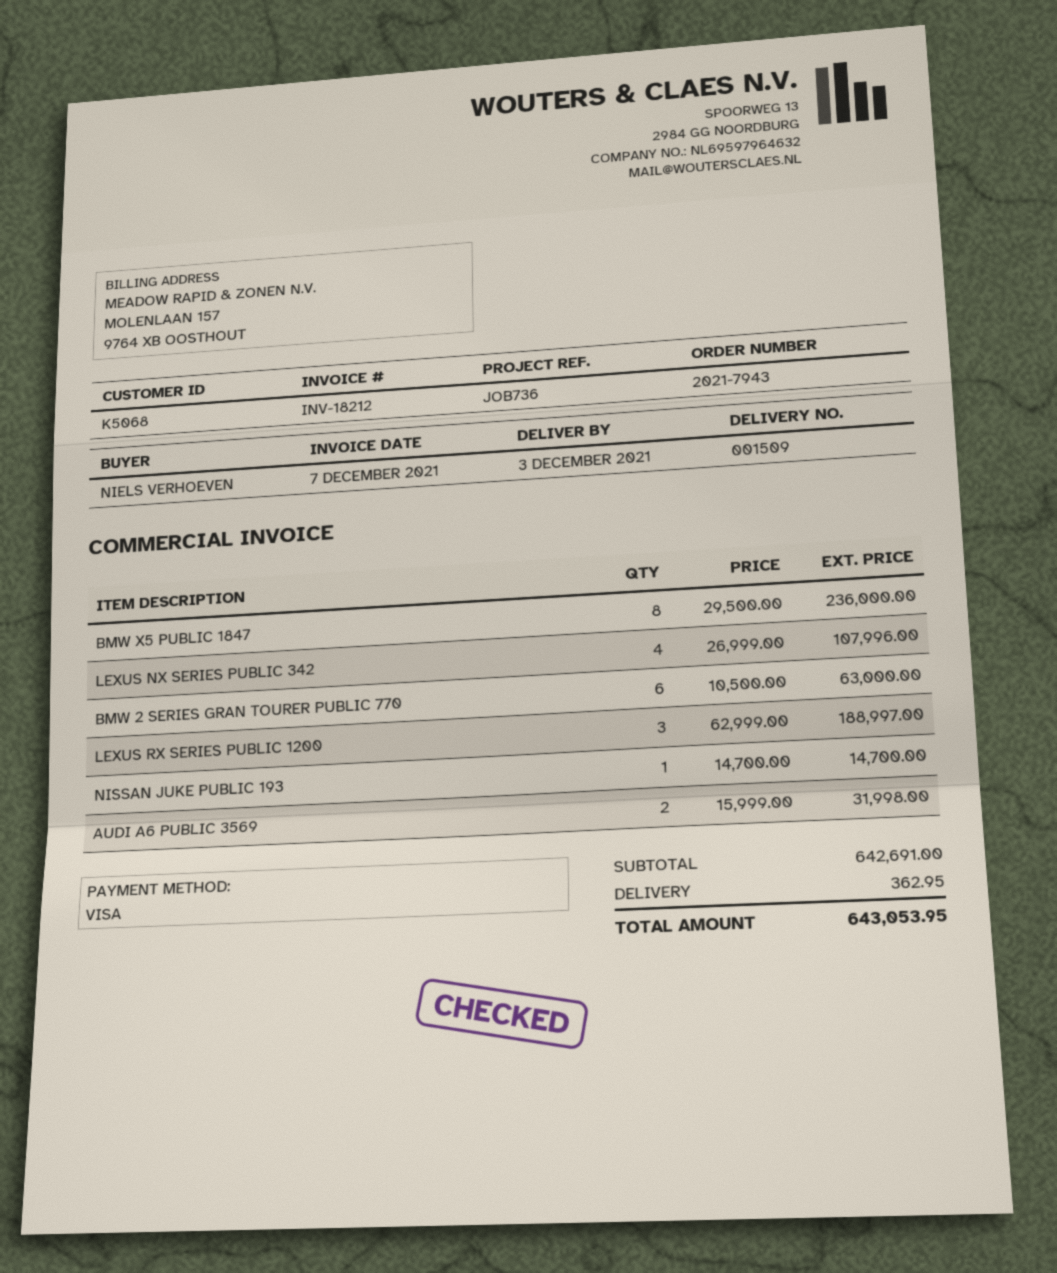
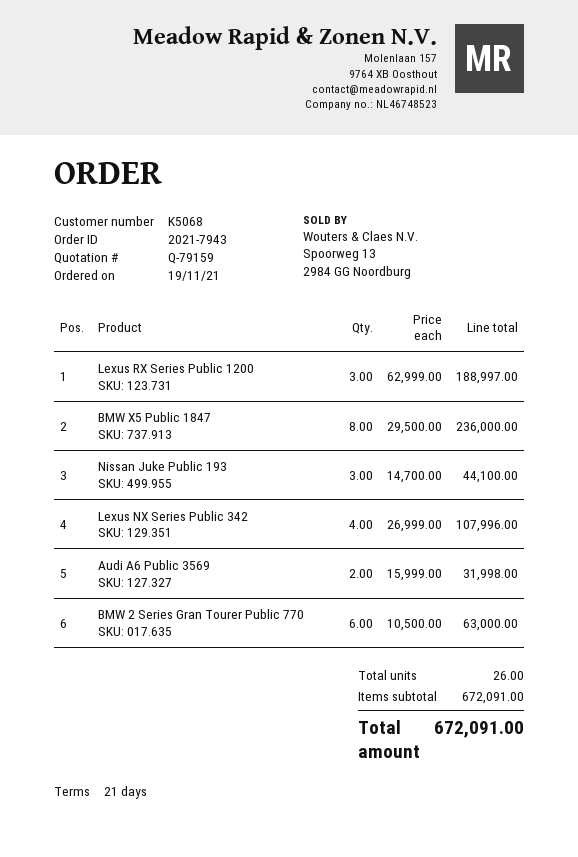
NISSAN JUKE PUBLIC 193: 1 x 14700.00 = 14700.00 -> 3 x 14700.00 = 44100.00
subtotal: 642691.00 -> 672091.00
shipping: 362.95 -> none
total: 643053.95 -> 672091.00

